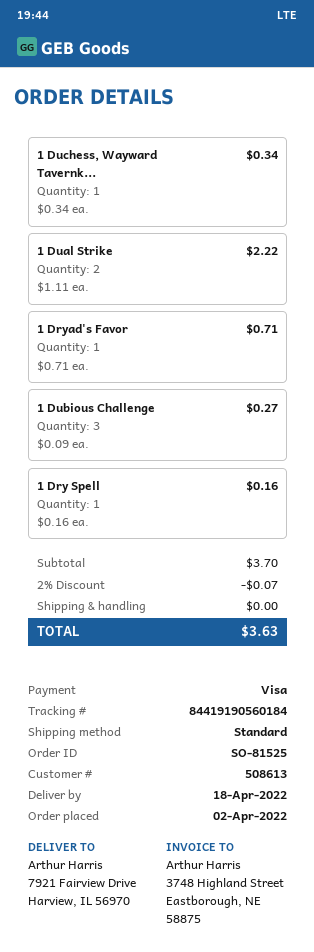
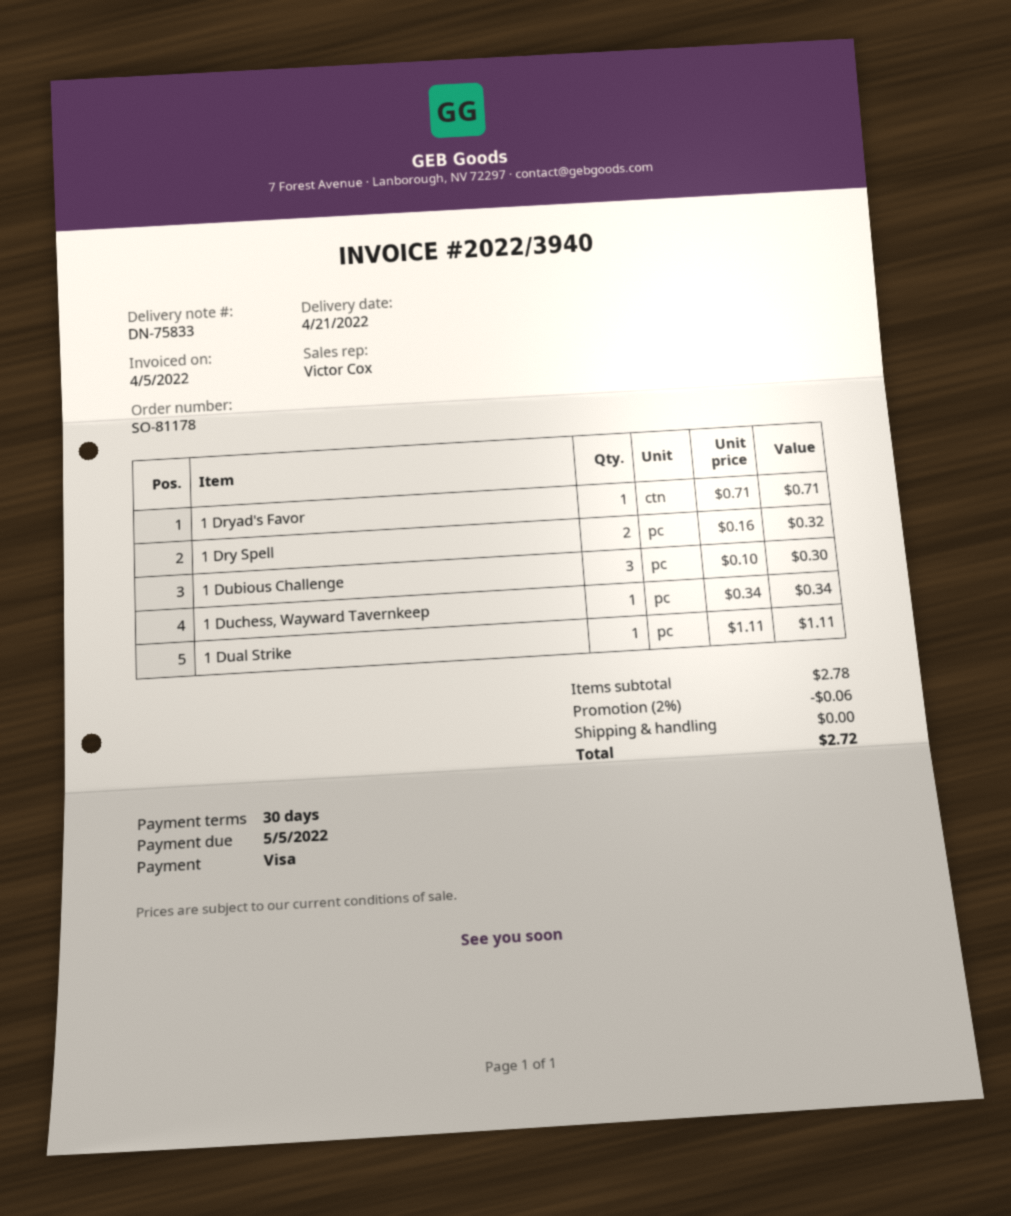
order number: SO-81525 -> SO-81178
delivery date: 2022-04-18 -> 2022-04-21
1 Dual Strike: 2 x 1.11 = 2.22 -> 1 x 1.11 = 1.11
1 Dubious Challenge: 3 x 0.09 = 0.27 -> 3 x 0.10 = 0.30
1 Dry Spell: 1 x 0.16 = 0.16 -> 2 x 0.16 = 0.32
subtotal: 3.70 -> 2.78
discount: 2% = 0.07 -> 2% = 0.06
total: 3.63 -> 2.72

